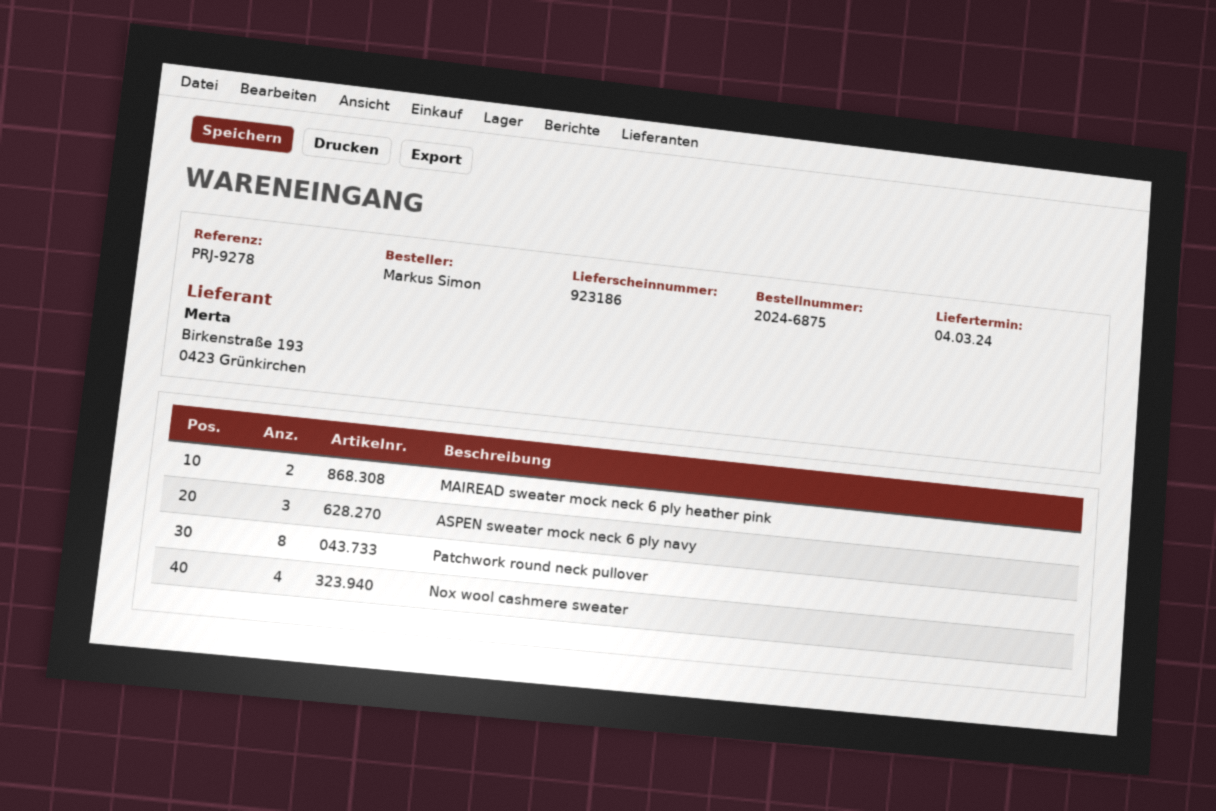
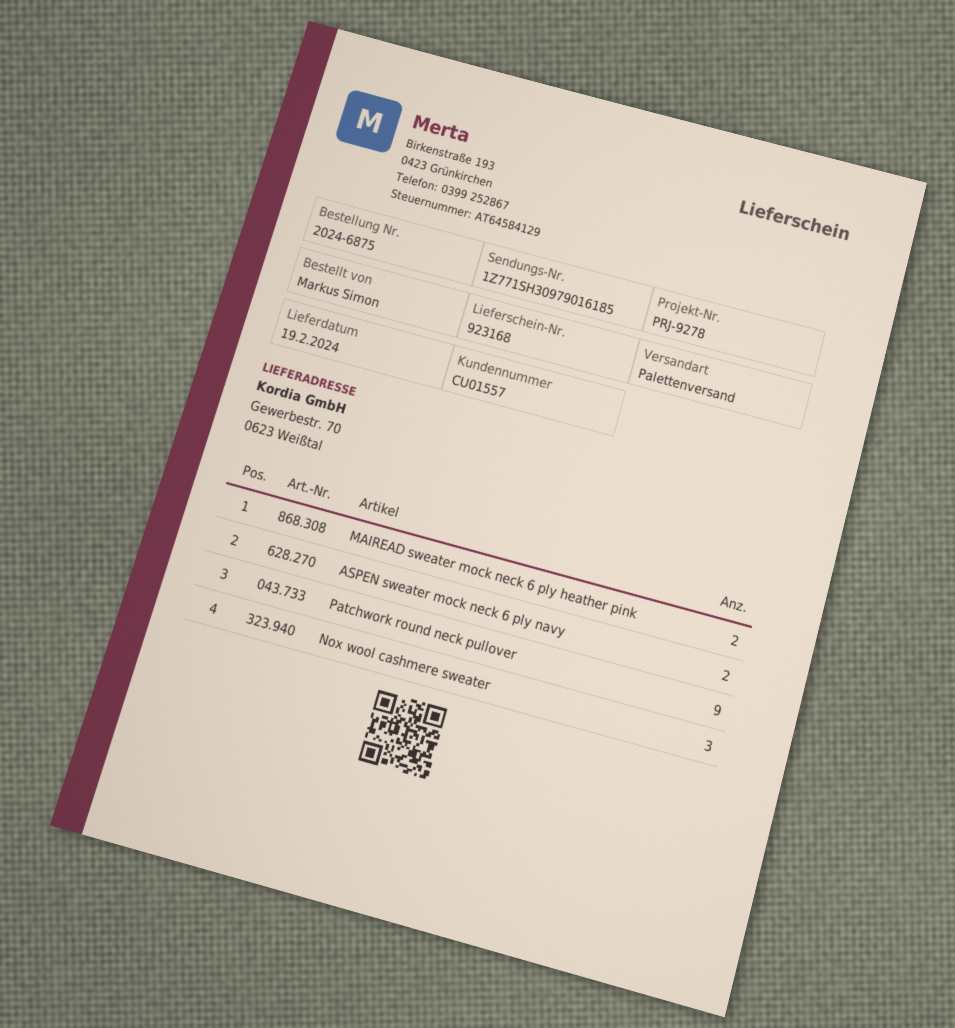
delivery note number: 923186 -> 923168
delivery date: 2024-03-04 -> 2024-02-19
ASPEN sweater mock neck 6 ply navy: 3 -> 2
Patchwork round neck pullover: 8 -> 9
Nox wool cashmere sweater: 4 -> 3

